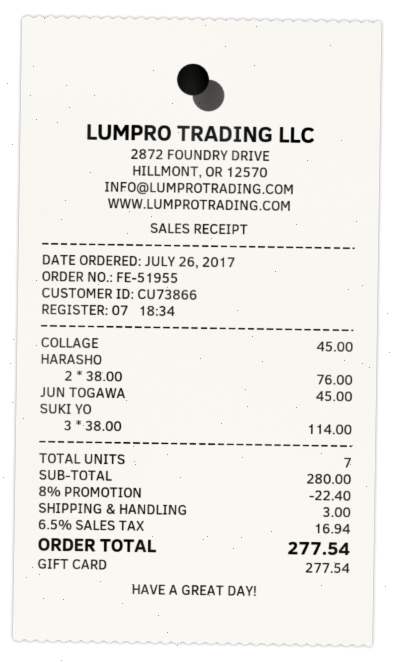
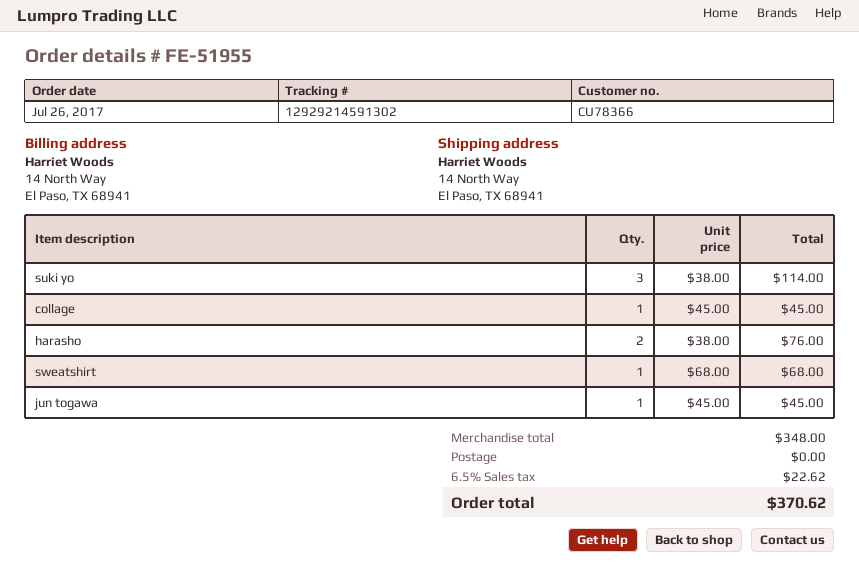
customer number: CU73866 -> CU78366
sweatshirt: none -> 1 x 68.00 = 68.00
subtotal: 280.00 -> 348.00
discount: 8% = 22.40 -> none
shipping: 3.00 -> 0.00
tax: 6.5% = 16.94 -> 6.5% = 22.62
total: 277.54 -> 370.62

